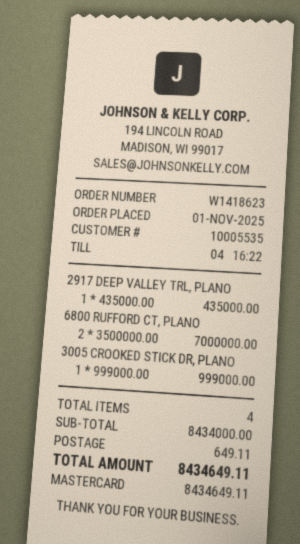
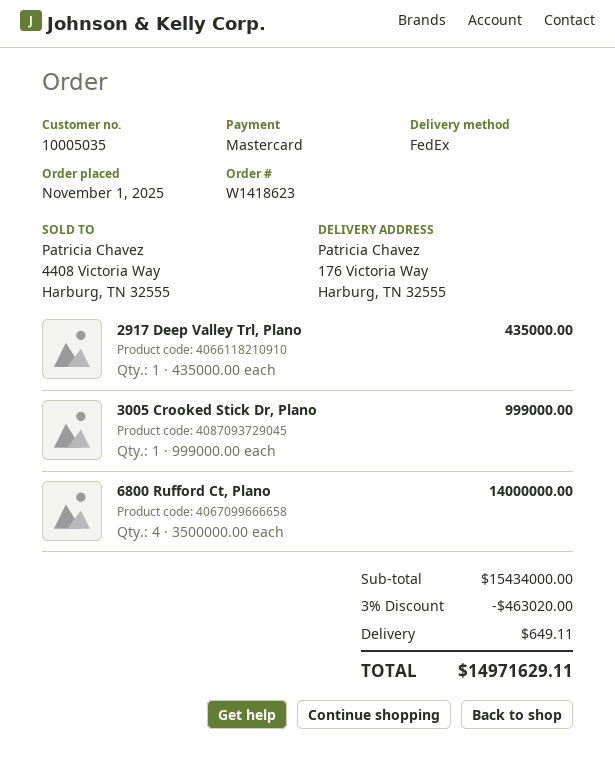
customer number: 10005535 -> 10005035
6800 RUFFORD CT, PLANO: 2 x 3500000.00 = 7000000.00 -> 4 x 3500000.00 = 14000000.00
subtotal: 8434000.00 -> 15434000.00
discount: none -> 3% = 463020.00
total: 8434649.11 -> 14971629.11

